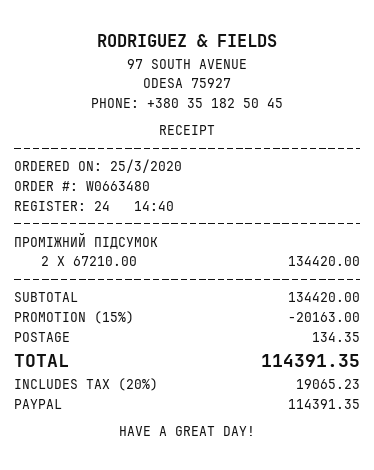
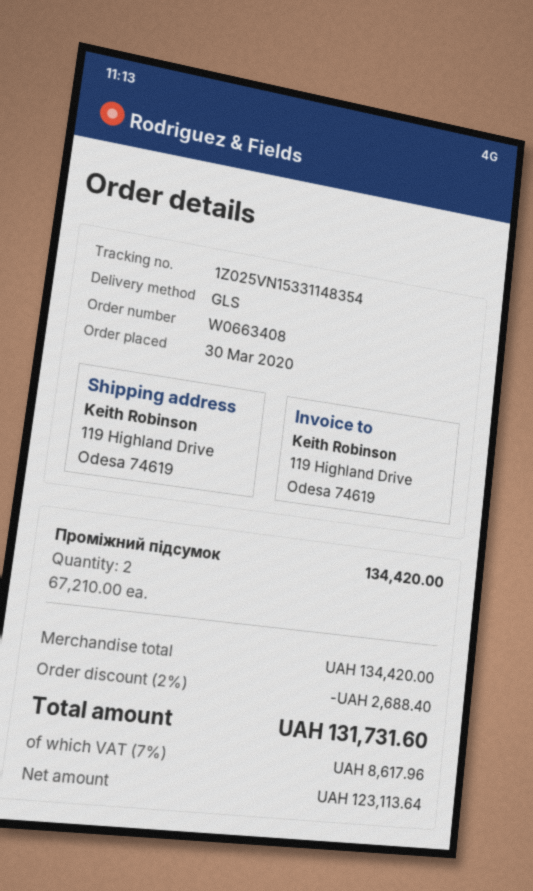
order number: W0663480 -> W0663408
order date: 2020-03-25 -> 2020-03-30
discount: 15% = 20163.00 -> 2% = 2688.40
shipping: 134.35 -> none
tax: 20% = 19065.23 -> 7% = 8617.96
total: 114391.35 -> 131731.60

